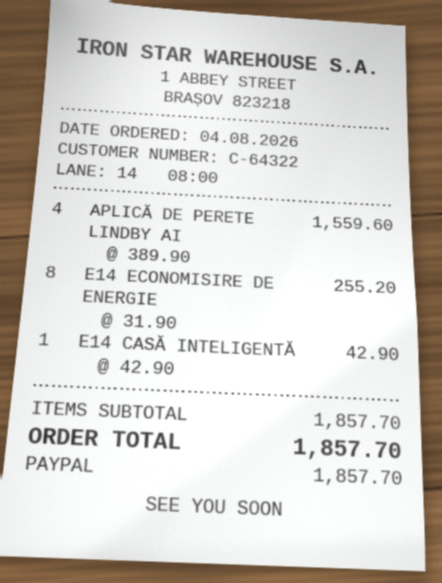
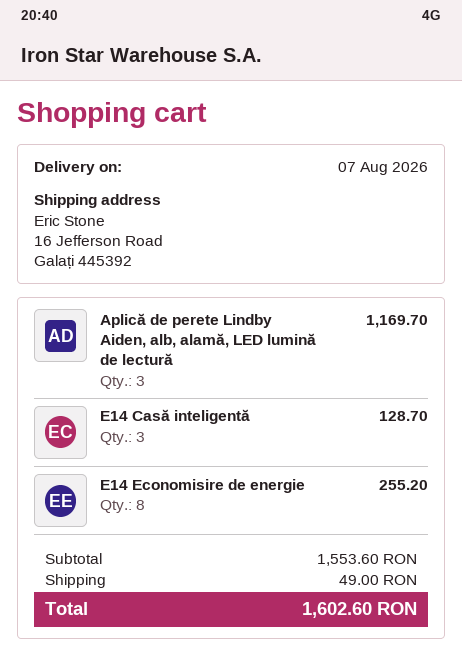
APLICĂ DE PERETE LINDBY AI: 4 for 1559.60 -> 3 for 1169.70
E14 CASĂ INTELIGENTĂ: 1 for 42.90 -> 3 for 128.70
subtotal: 1857.70 -> 1553.60
shipping: none -> 49.00
total: 1857.70 -> 1602.60

